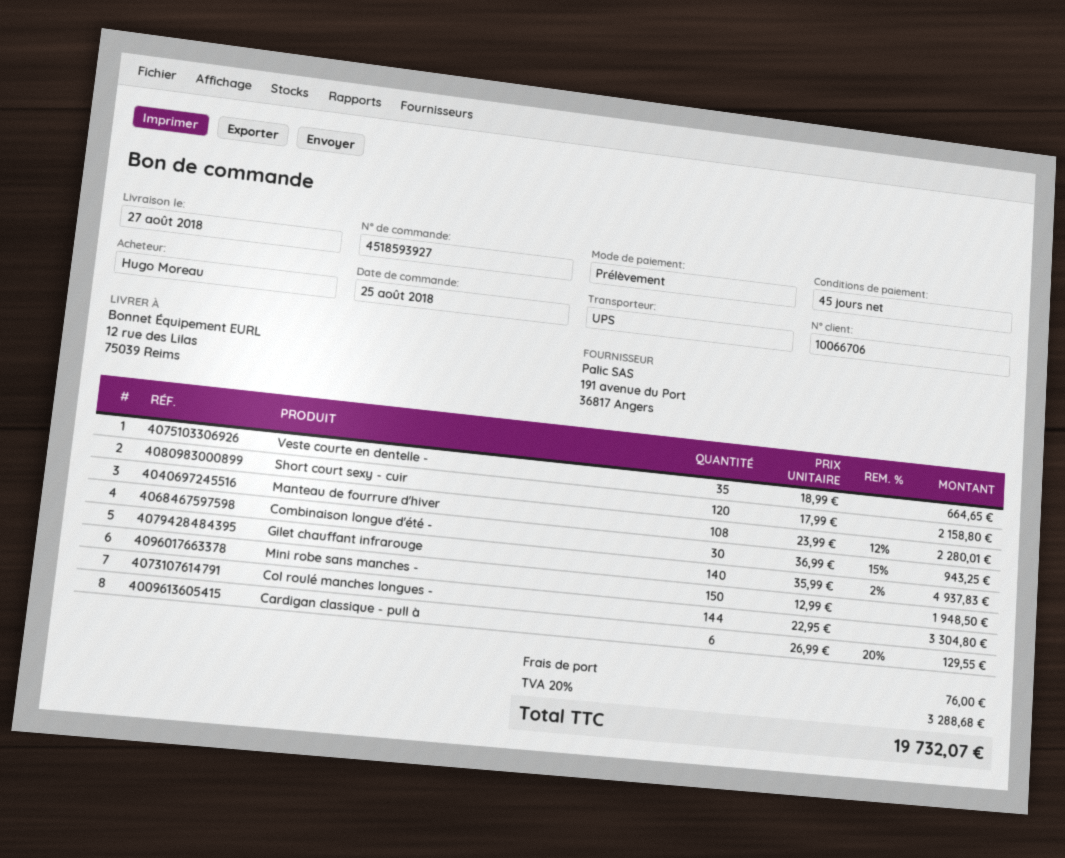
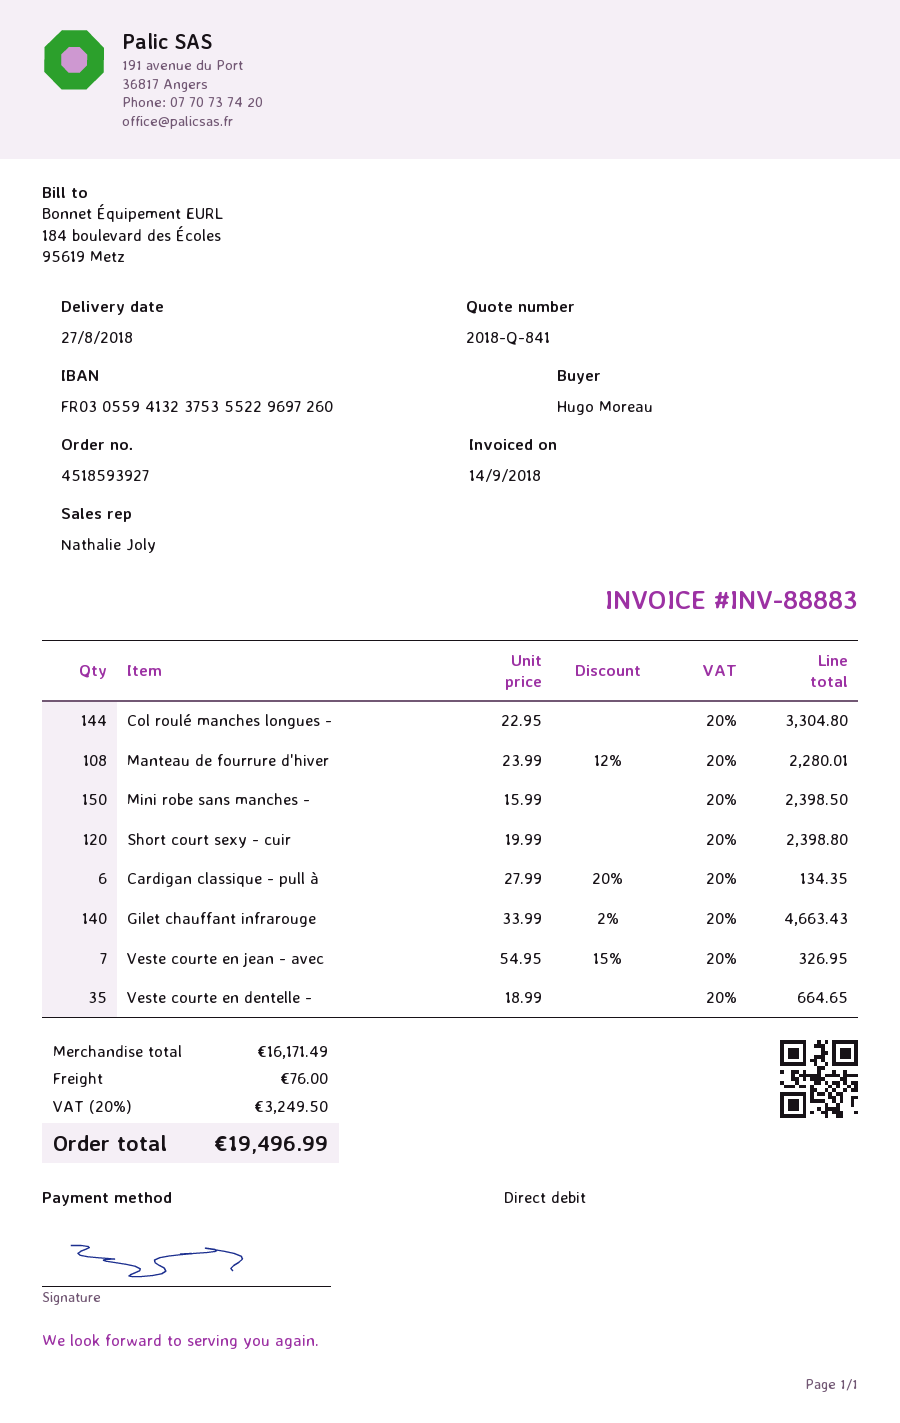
Short court sexy - cuir: 120 x 17.99 = 2158.80 -> 120 x 19.99 = 2398.80
Combinaison longue d'été -: 30 x 36.99 - 15% = 943.25 -> none
Gilet chauffant infrarouge: 140 x 35.99 - 2% = 4937.83 -> 140 x 33.99 - 2% = 4663.43
Mini robe sans manches -: 150 x 12.99 = 1948.50 -> 150 x 15.99 = 2398.50
Cardigan classique - pull à: 6 x 26.99 - 20% = 129.55 -> 6 x 27.99 - 20% = 134.35
Veste courte en jean - avec: none -> 7 x 54.95 - 15% = 326.95
tax: 20% = 3288.68 -> 20% = 3249.50
total: 19732.07 -> 19496.99

